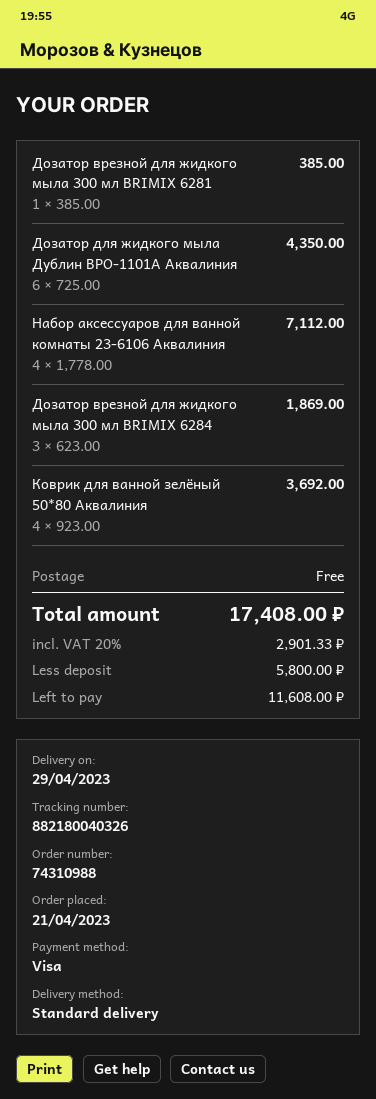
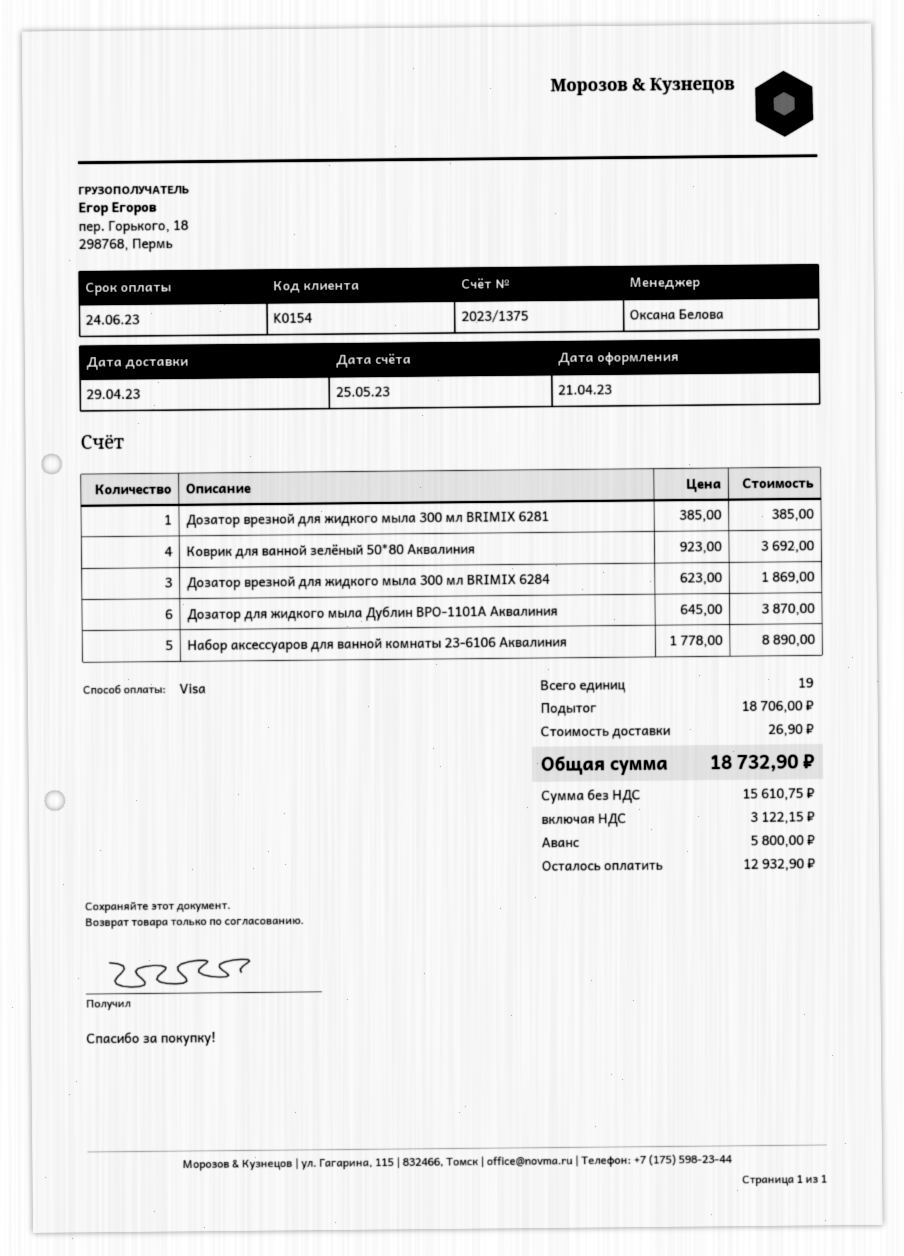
Дозатор для жидкого мыла Дублин BPO-1101A Аквалиния: 6 x 725.00 = 4350.00 -> 6 x 645.00 = 3870.00
Набор аксессуаров для ванной комнаты 23-6106 Аквалиния: 4 x 1778.00 = 7112.00 -> 5 x 1778.00 = 8890.00
shipping: 0.00 -> 26.90
tax: 2901.33 -> 3122.15
total: 17408.00 -> 18732.90
balance: 11608.00 -> 12932.90

